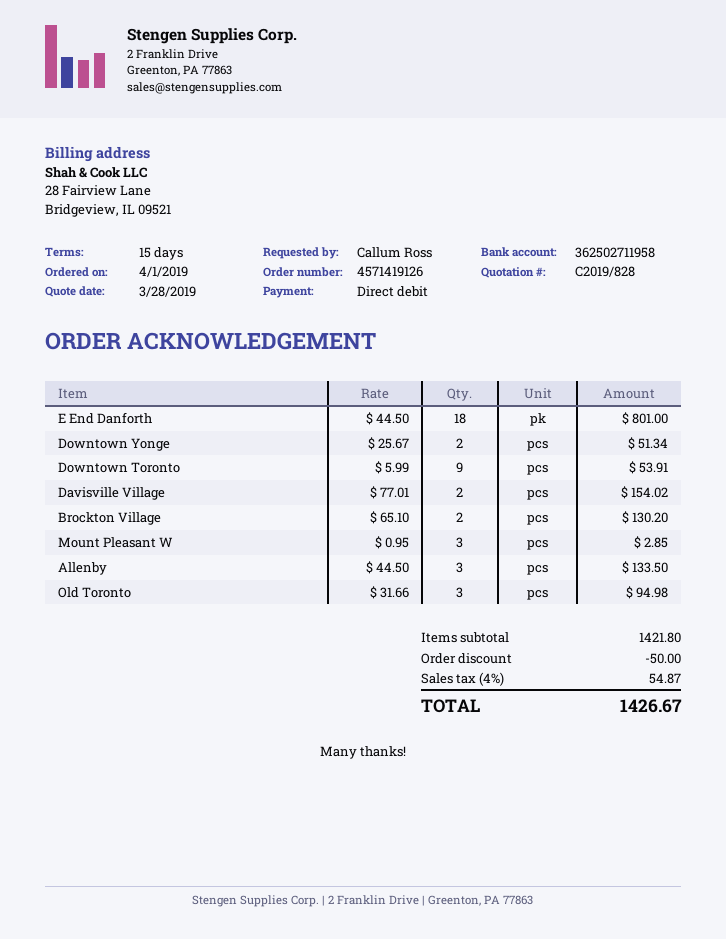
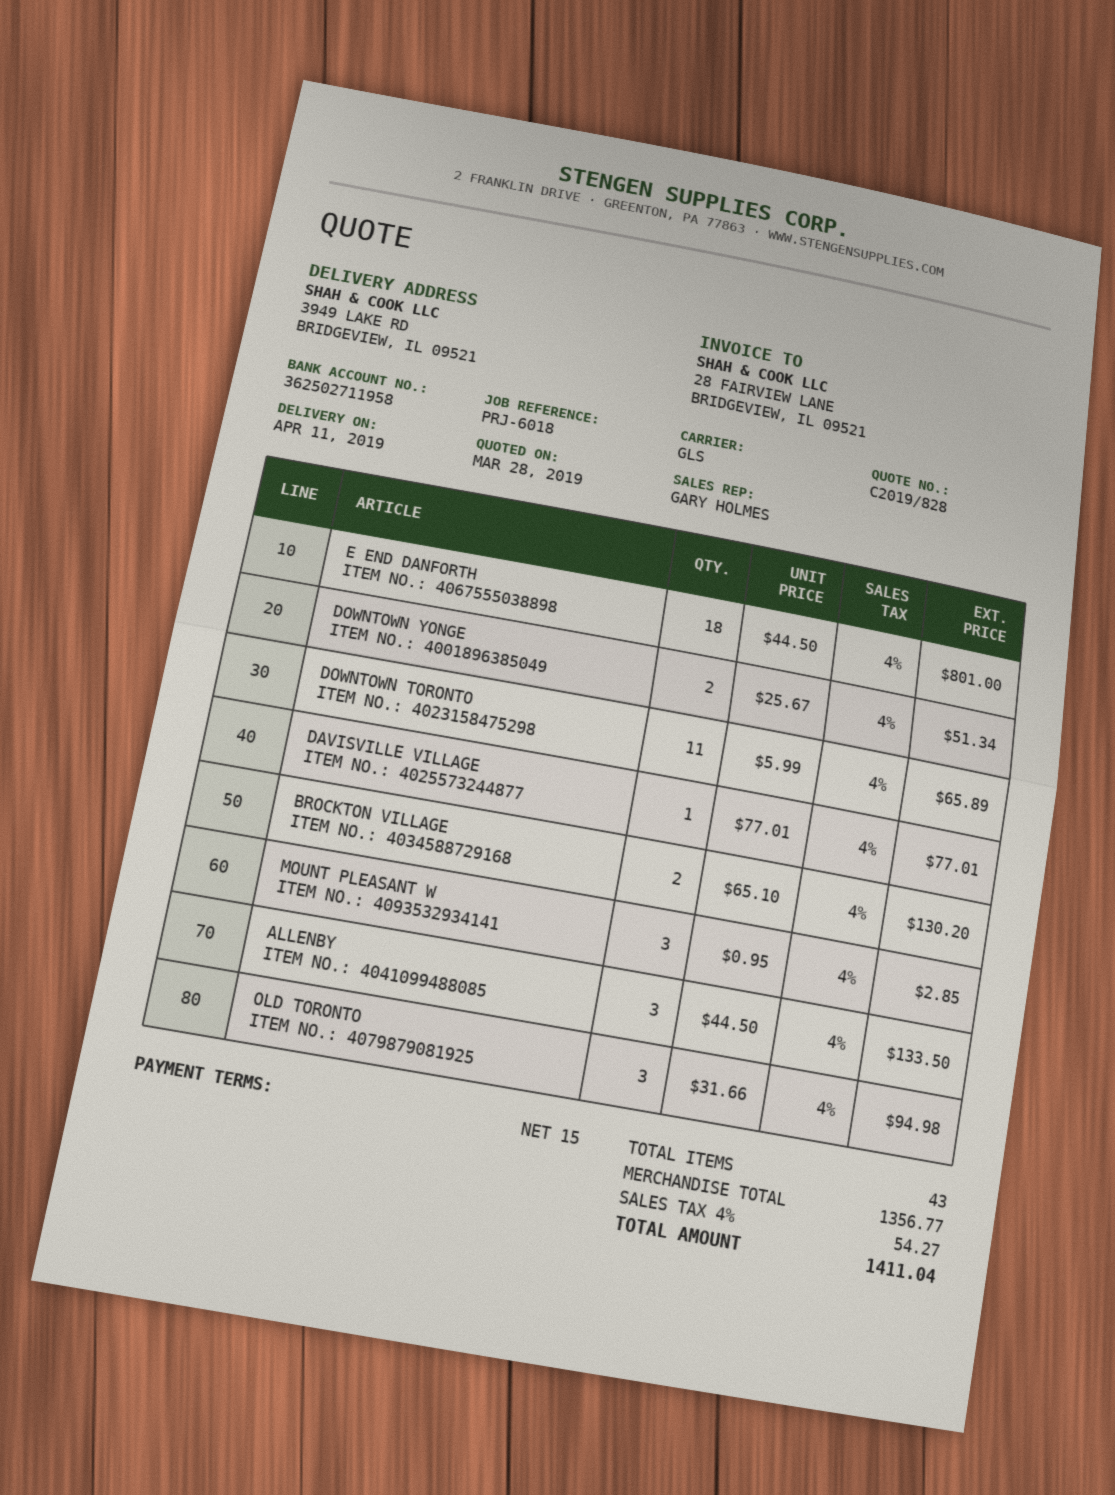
Downtown Toronto: 9 x 5.99 = 53.91 -> 11 x 5.99 = 65.89
Davisville Village: 2 x 77.01 = 154.02 -> 1 x 77.01 = 77.01
subtotal: 1421.80 -> 1356.77
discount: 50.00 -> none
tax: 4% = 54.87 -> 4% = 54.27
total: 1426.67 -> 1411.04

